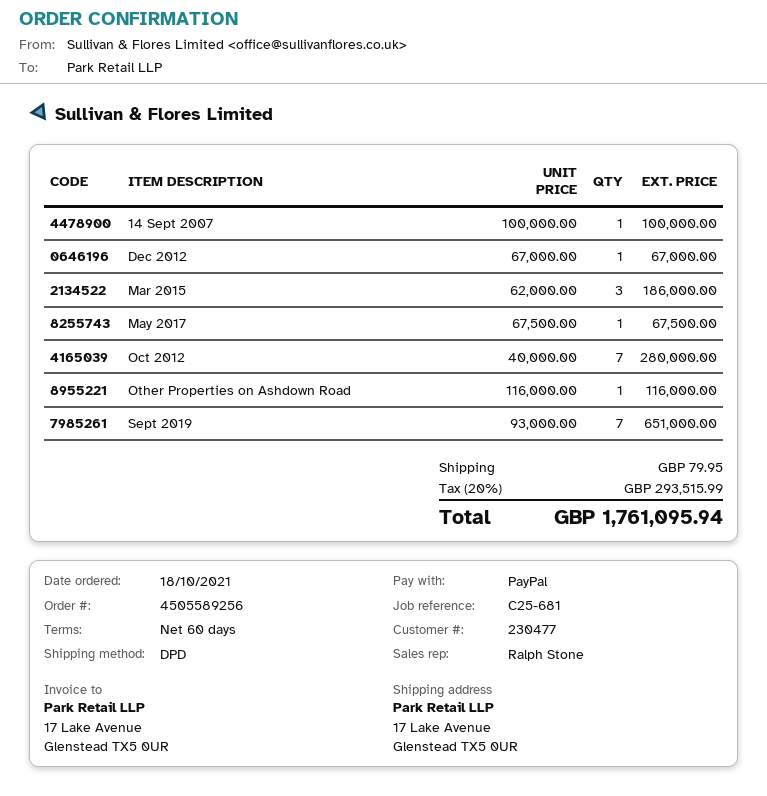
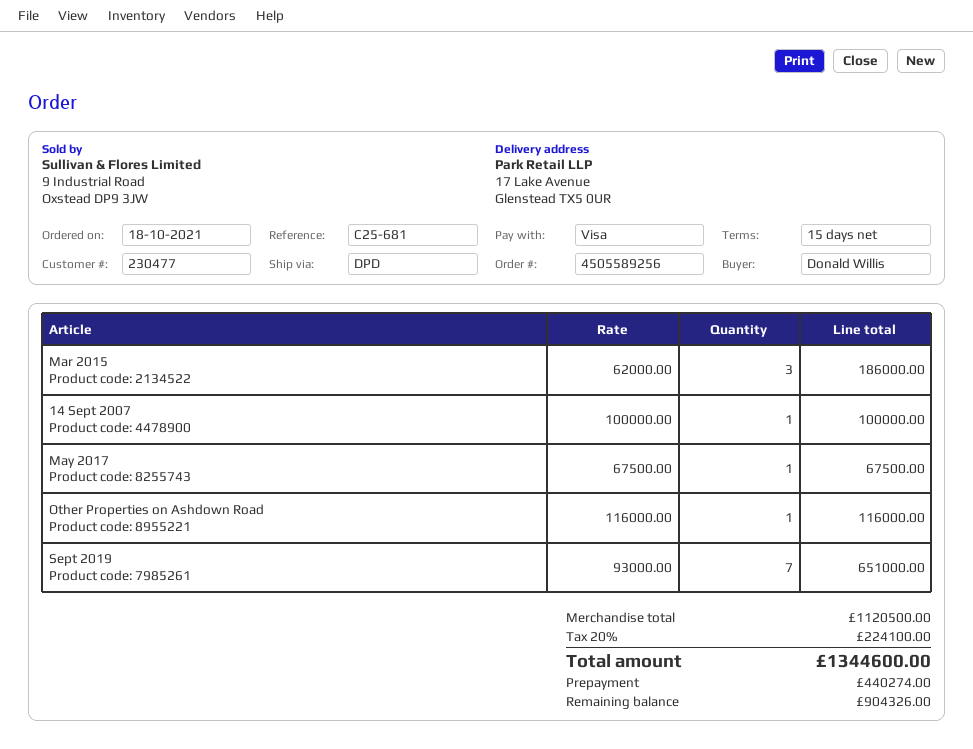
payment terms: 60 days -> 15 days
payment method: PayPal -> Visa
Dec 2012: 1 x 67000.00 = 67000.00 -> none
Oct 2012: 7 x 40000.00 = 280000.00 -> none
shipping: 79.95 -> none
tax: 20% = 293515.99 -> 20% = 224100.00
total: 1761095.94 -> 1344600.00

